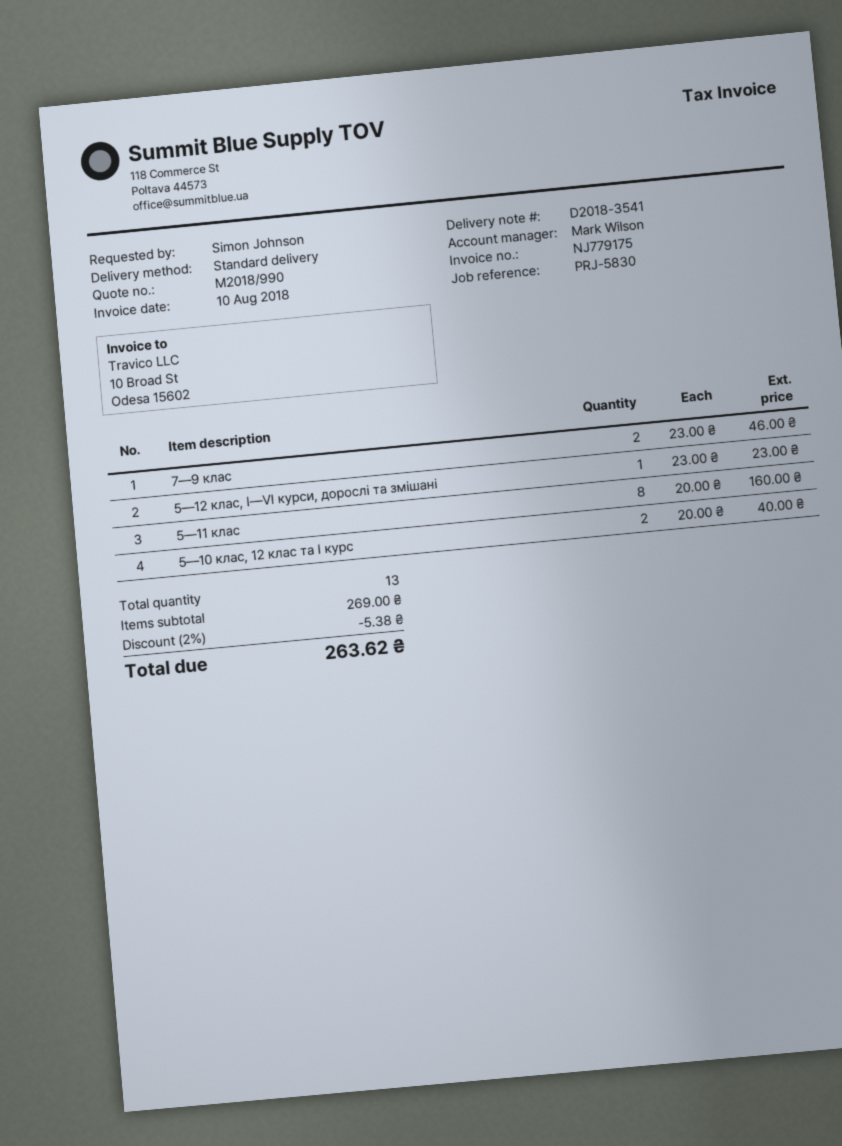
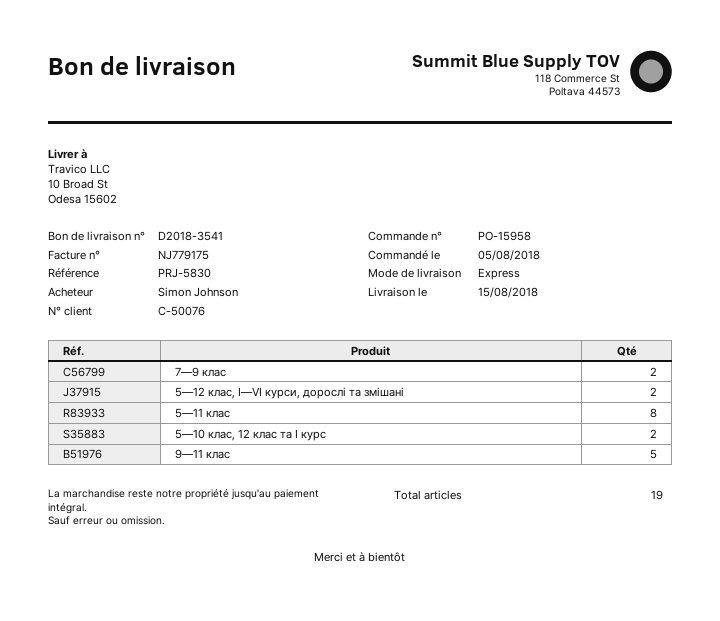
shipping method: standard -> express
5—12 клас, I—VI курси, дорослі та змішані: 1 -> 2
9—11 клас: none -> 5
total quantity: 13 -> 19

